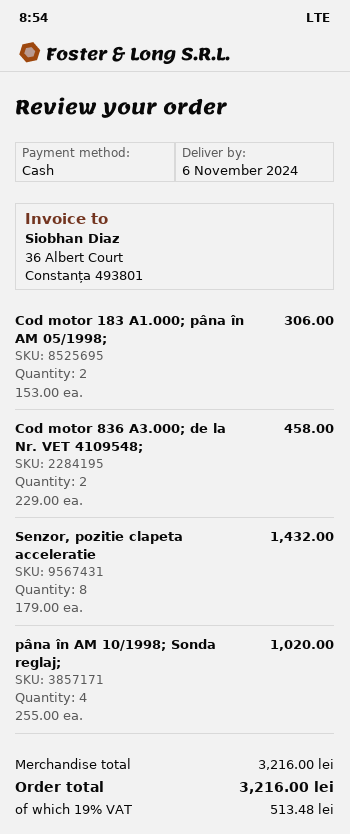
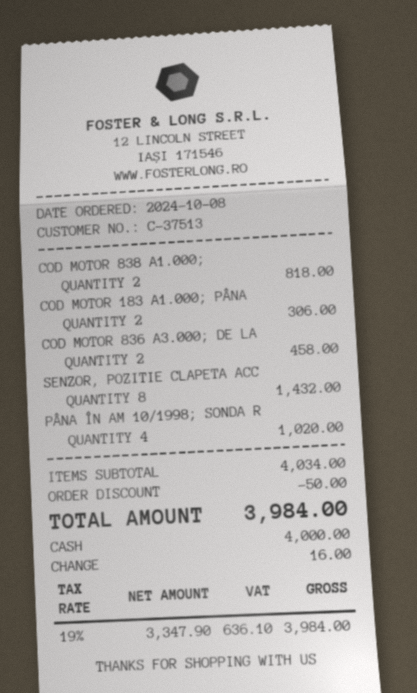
COD MOTOR 838 A1.000;: none -> 2 for 818.00
subtotal: 3216.00 -> 4034.00
discount: none -> 50.00
tax: 19% = 513.48 -> 19% = 636.10
total: 3216.00 -> 3984.00

